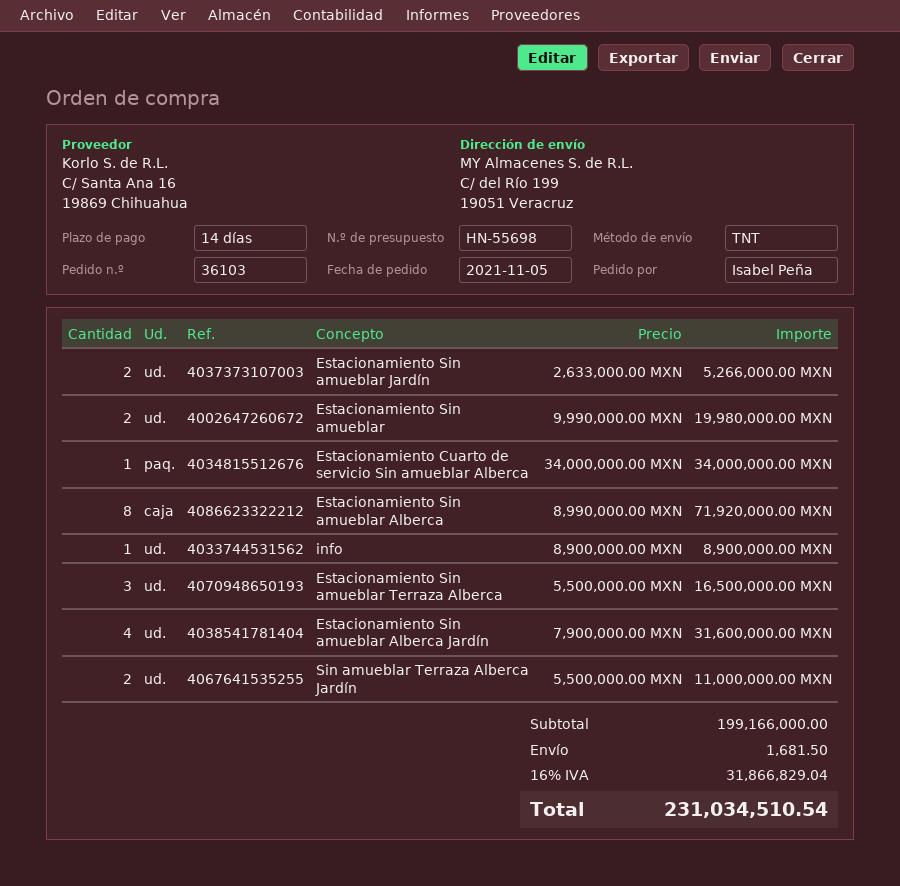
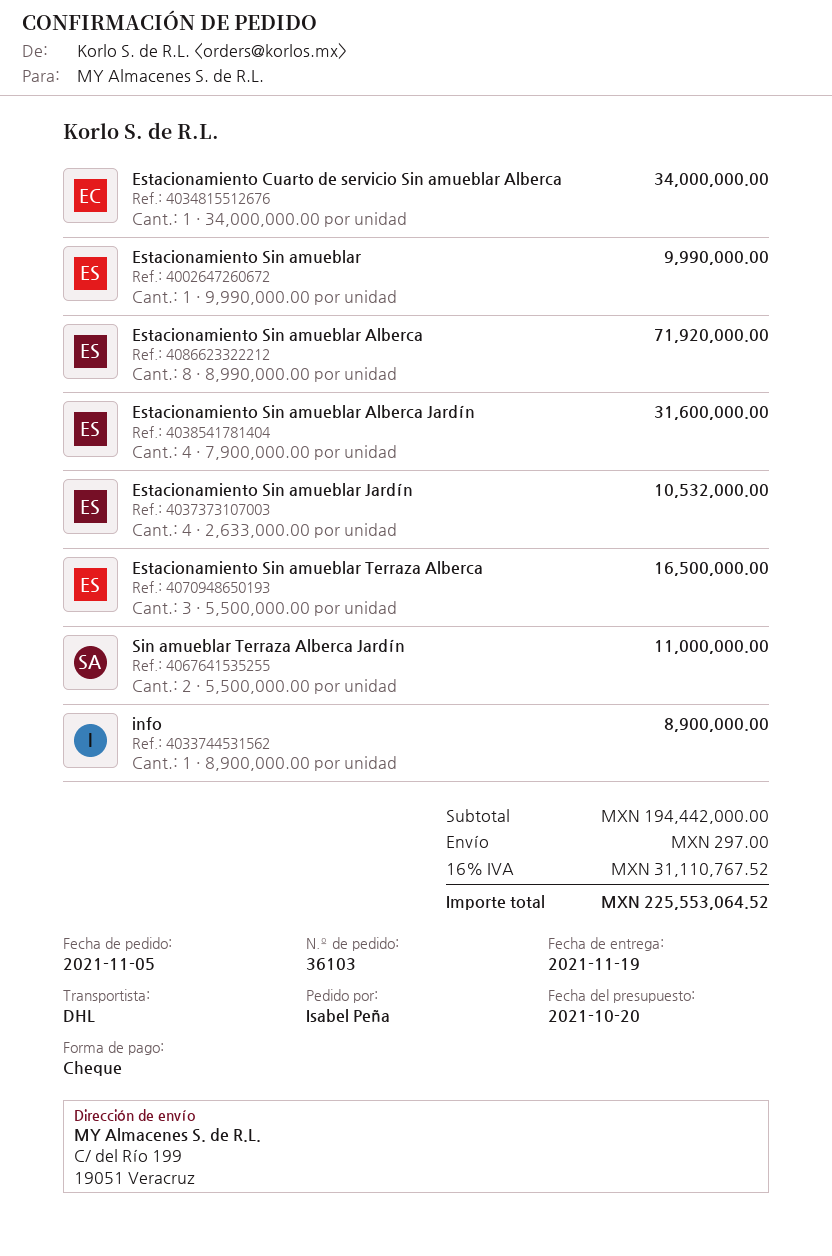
shipping method: TNT -> DHL
Estacionamiento Sin amueblar Jardín: 2 x 2633000.00 = 5266000.00 -> 4 x 2633000.00 = 10532000.00
Estacionamiento Sin amueblar: 2 x 9990000.00 = 19980000.00 -> 1 x 9990000.00 = 9990000.00
subtotal: 199166000.00 -> 194442000.00
shipping: 1681.50 -> 297.00
tax: 16% = 31866829.04 -> 16% = 31110767.52
total: 231034510.54 -> 225553064.52

